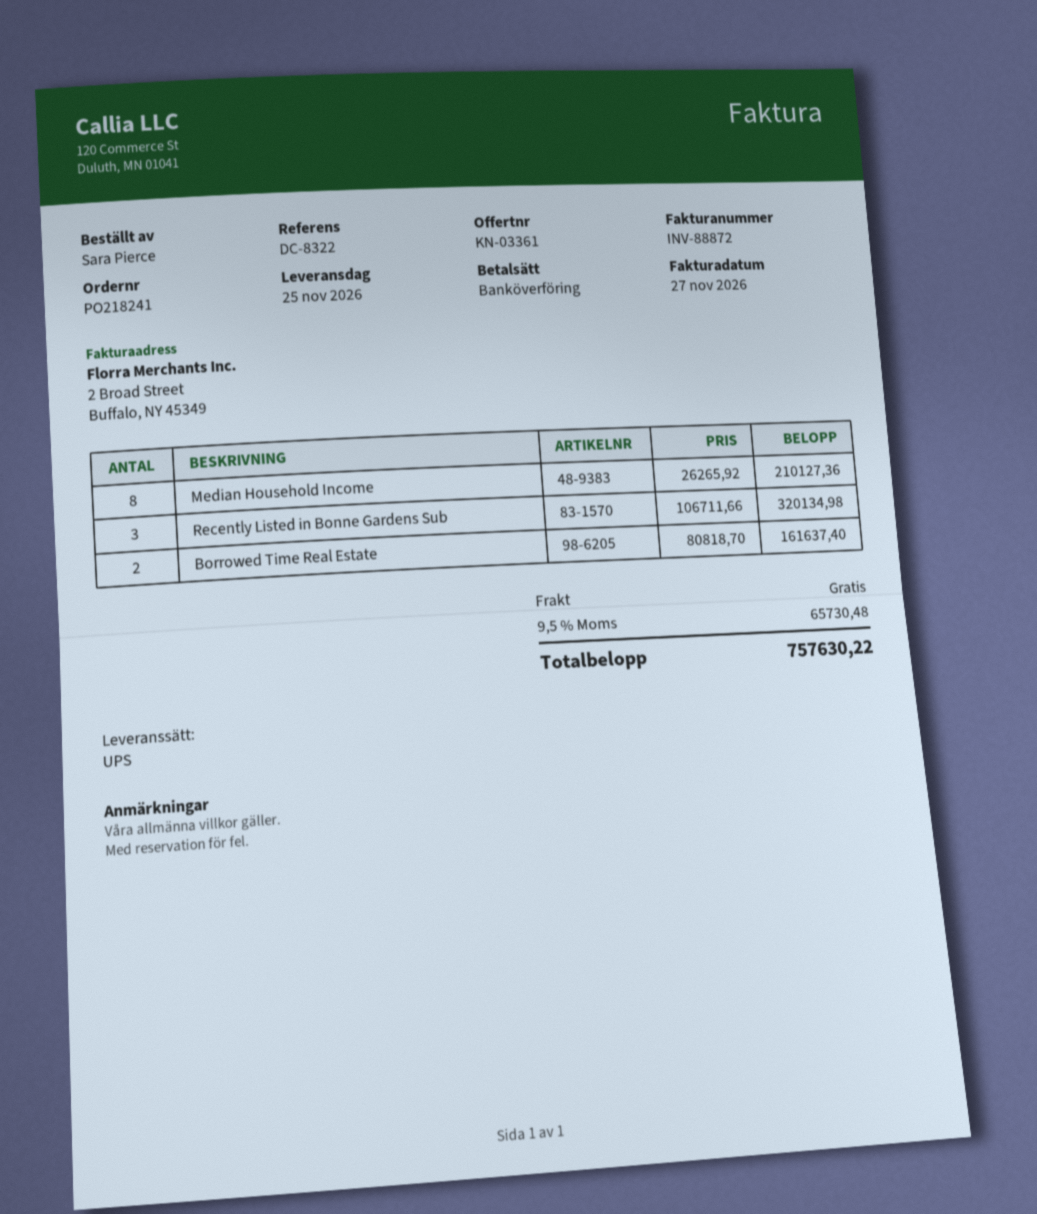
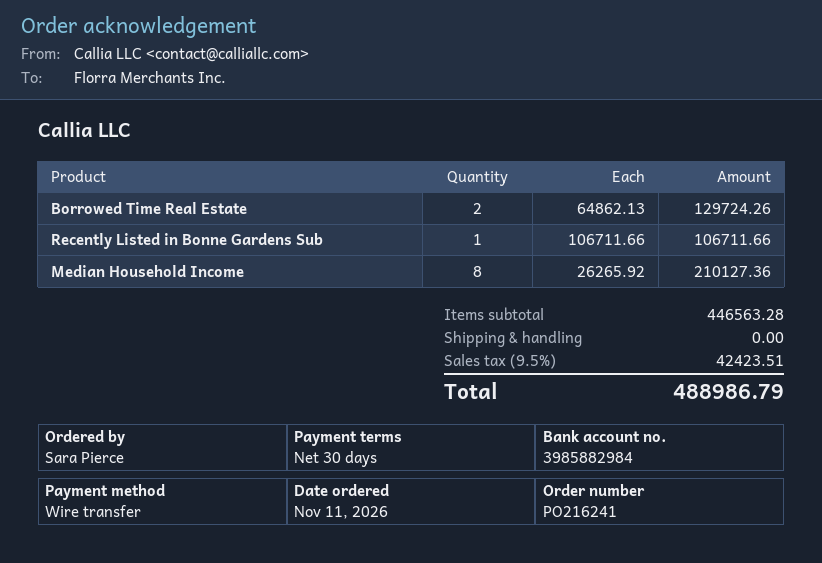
order number: PO218241 -> PO216241
Recently Listed in Bonne Gardens Sub: 3 x 106711.66 = 320134.98 -> 1 x 106711.66 = 106711.66
Borrowed Time Real Estate: 2 x 80818.70 = 161637.40 -> 2 x 64862.13 = 129724.26
tax: 9.5% = 65730.48 -> 9.5% = 42423.51
total: 757630.22 -> 488986.79

